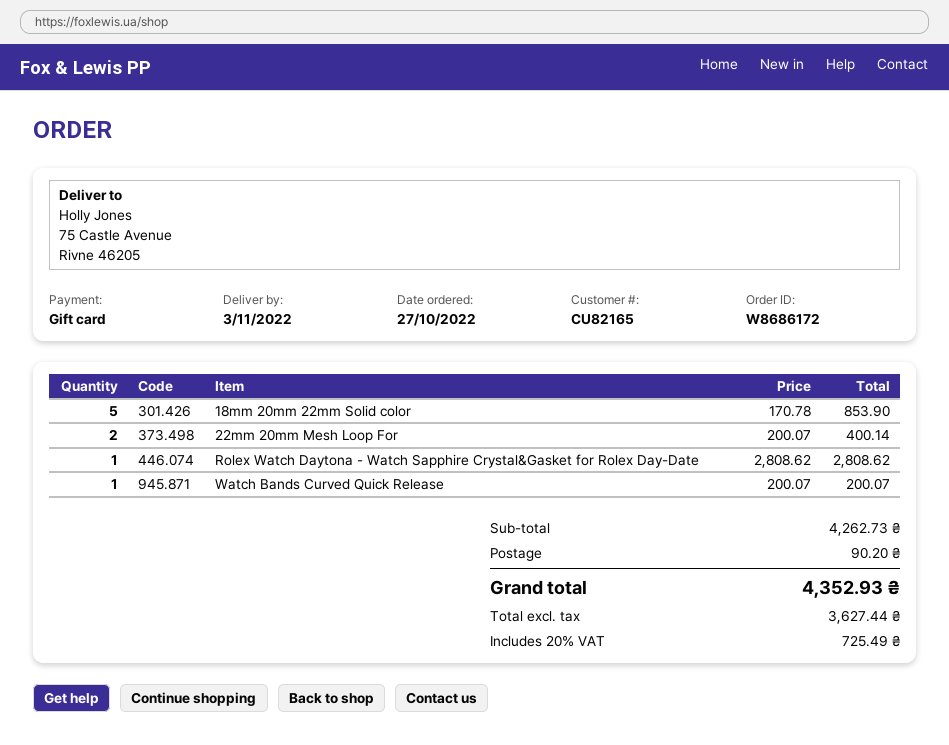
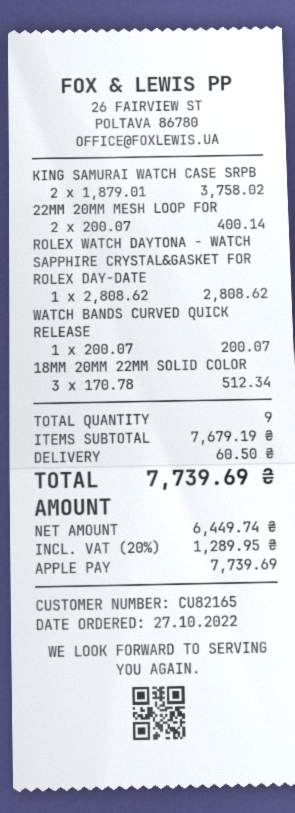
payment method: gift card -> Apple Pay
18mm 20mm 22mm Solid color: 5 x 170.78 = 853.90 -> 3 x 170.78 = 512.34
KING SAMURAI WATCH CASE SRPB: none -> 2 x 1879.01 = 3758.02
subtotal: 4262.73 -> 7679.19
shipping: 90.20 -> 60.50
net: 3627.44 -> 6449.74
tax: 20% = 725.49 -> 20% = 1289.95
total: 4352.93 -> 7739.69

